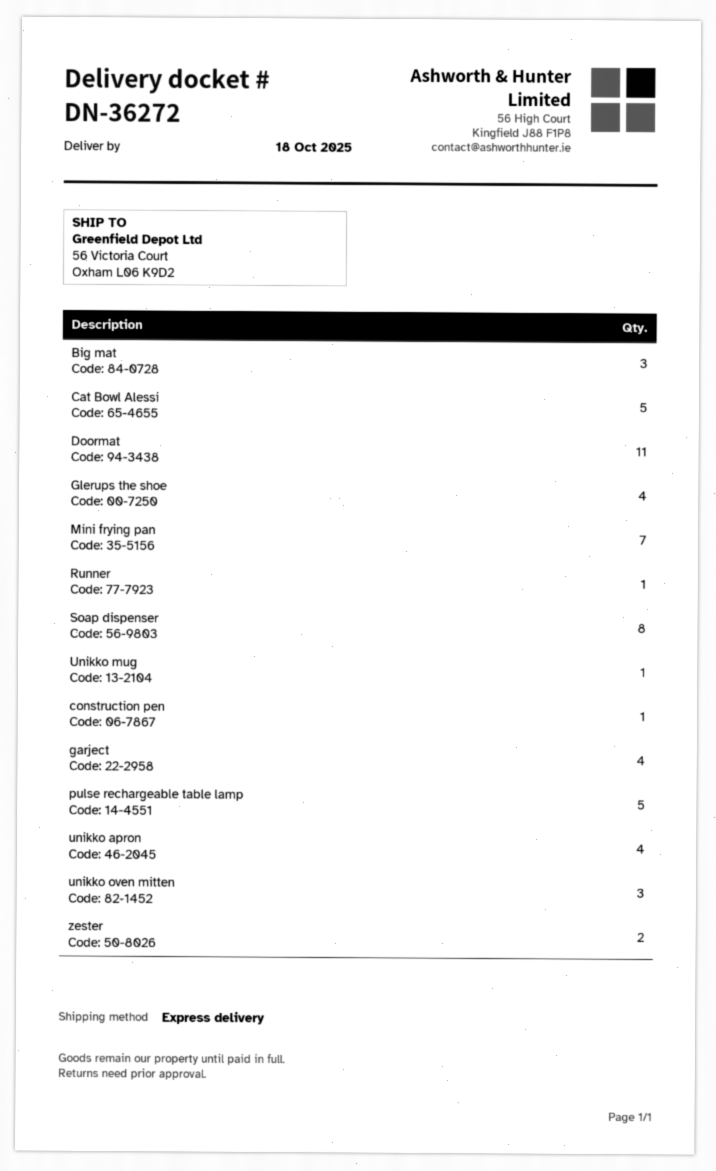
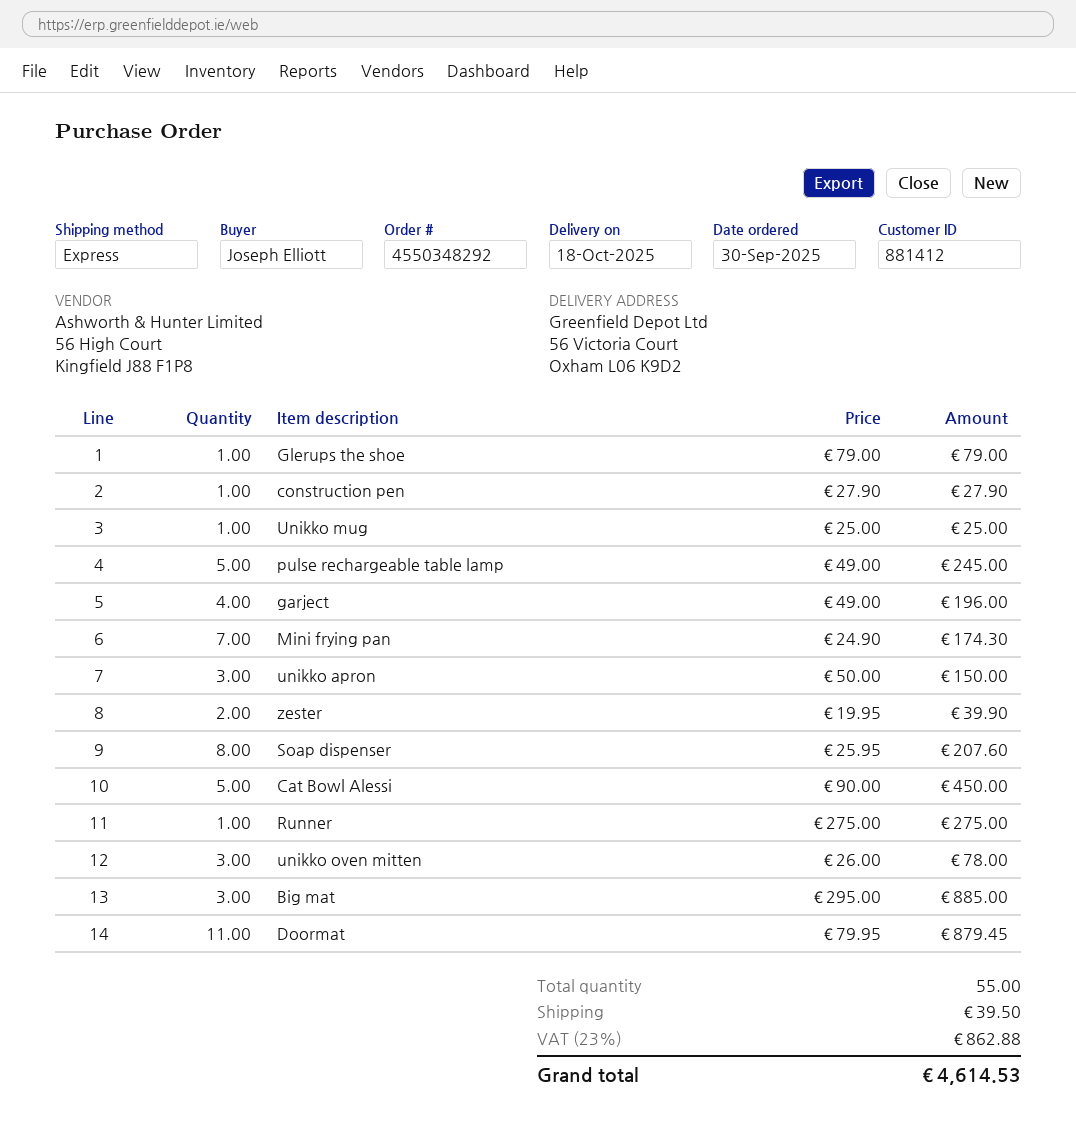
Glerups the shoe: 4 -> 1
unikko apron: 4 -> 3

